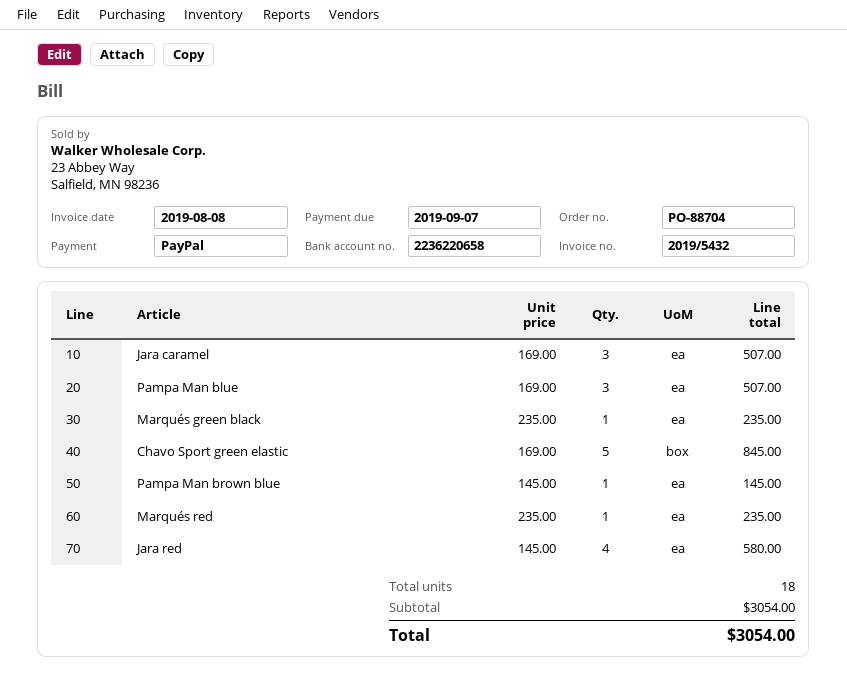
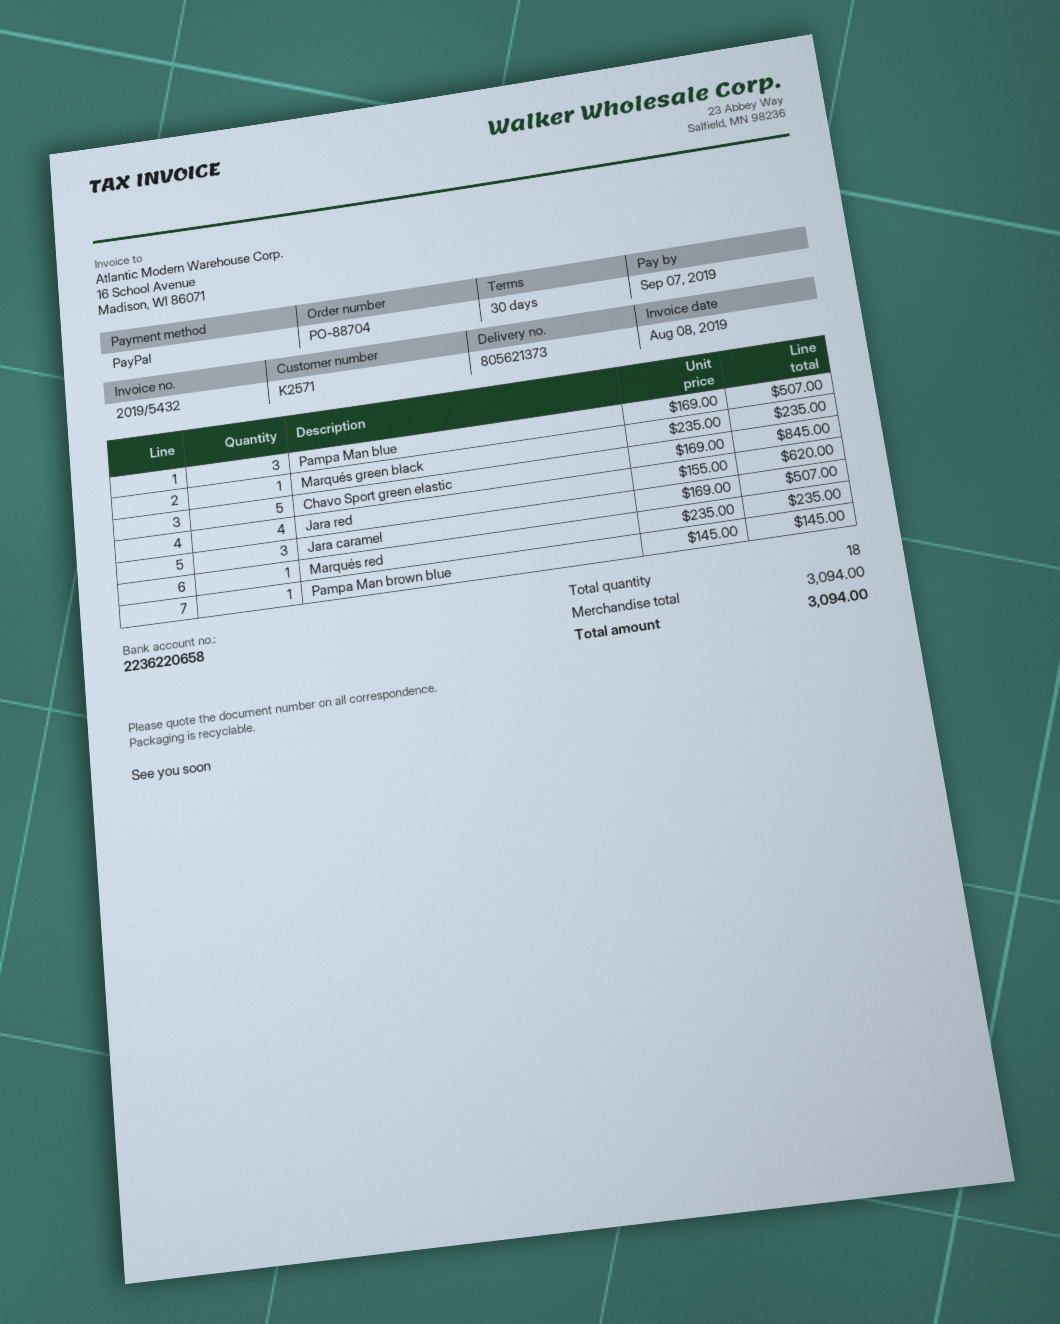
Jara red: 4 x 145.00 = 580.00 -> 4 x 155.00 = 620.00
subtotal: 3054.00 -> 3094.00
total: 3054.00 -> 3094.00

